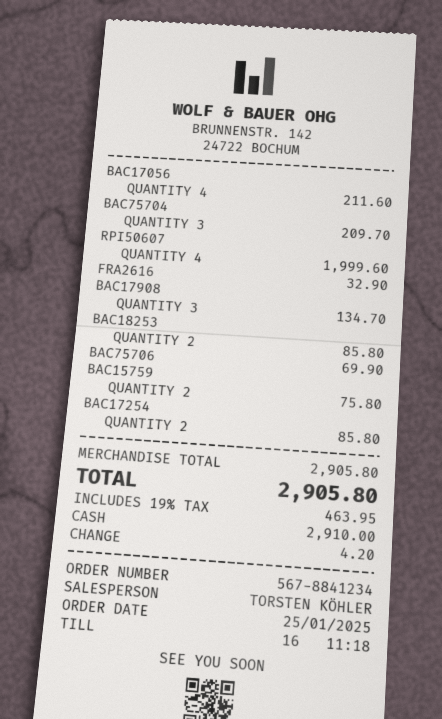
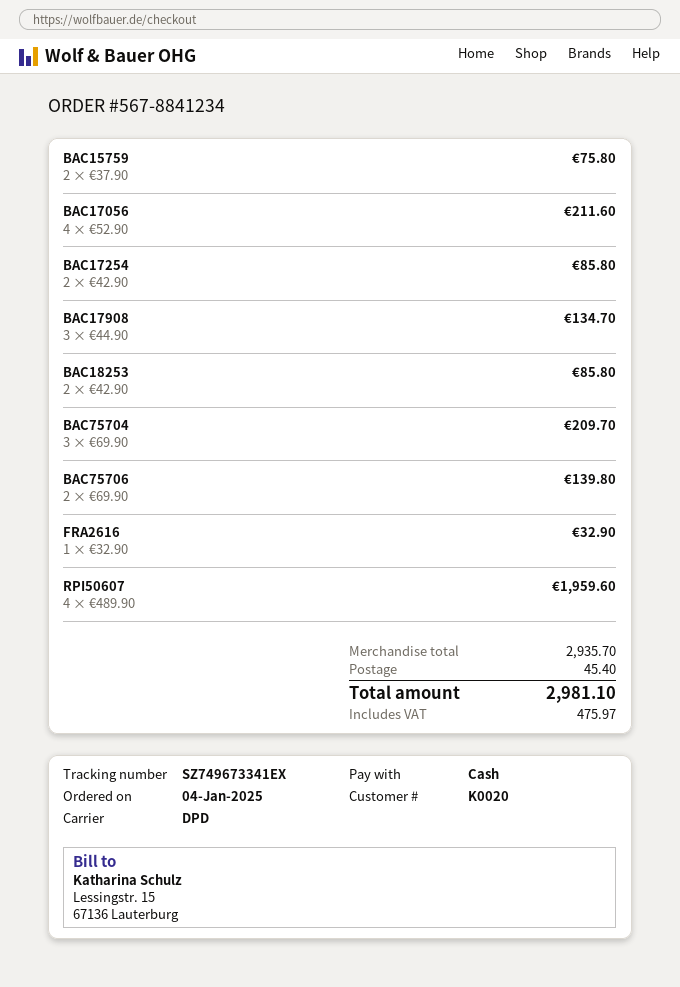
order date: 2025-01-25 -> 2025-01-04
RPI50607: 4 for 1999.60 -> 4 for 1959.60
BAC75706: 1 for 69.90 -> 2 for 139.80
subtotal: 2905.80 -> 2935.70
shipping: none -> 45.40
tax: 463.95 -> 475.97
total: 2905.80 -> 2981.10

